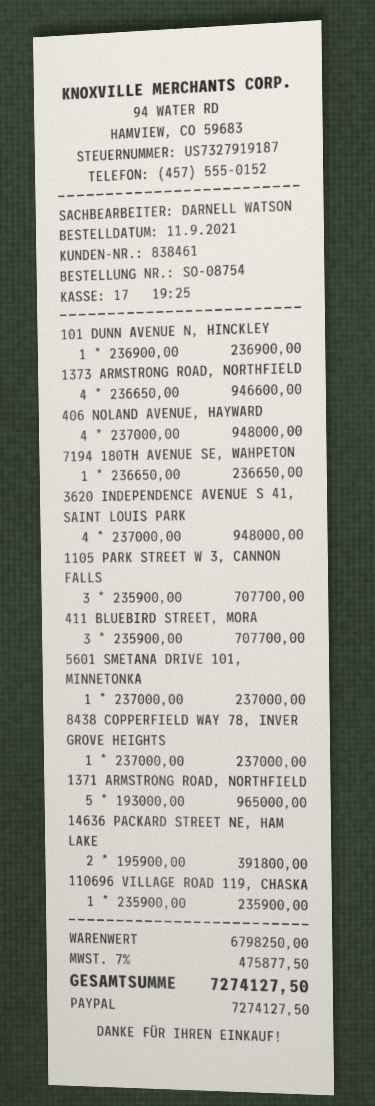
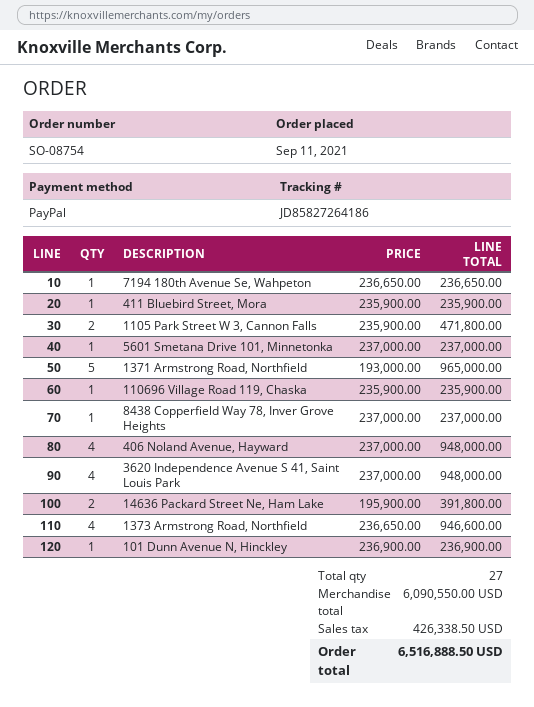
1105 PARK STREET W 3, CANNON FALLS: 3 x 235900.00 = 707700.00 -> 2 x 235900.00 = 471800.00
411 BLUEBIRD STREET, MORA: 3 x 235900.00 = 707700.00 -> 1 x 235900.00 = 235900.00
subtotal: 6798250.00 -> 6090550.00
tax: 475877.50 -> 426338.50
total: 7274127.50 -> 6516888.50

